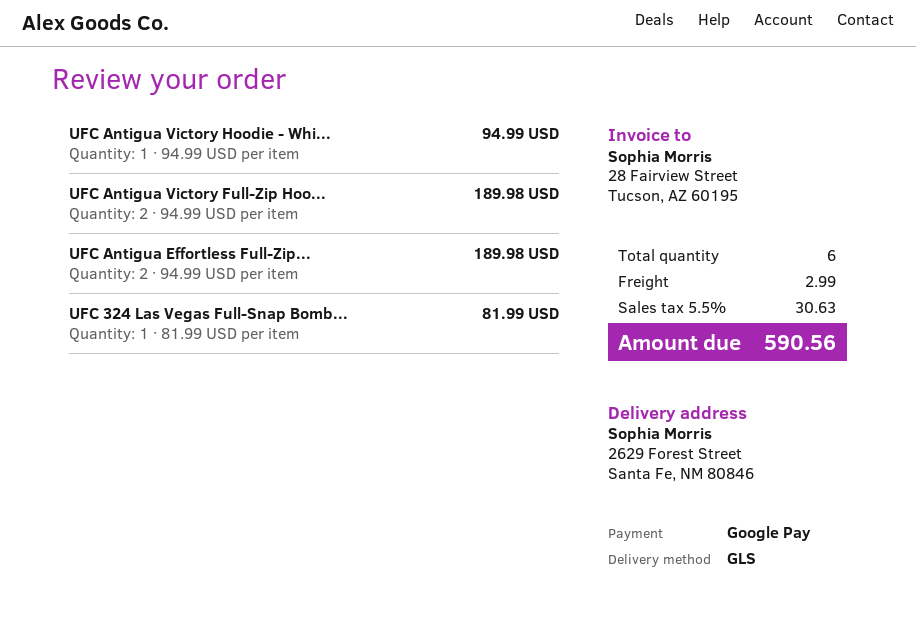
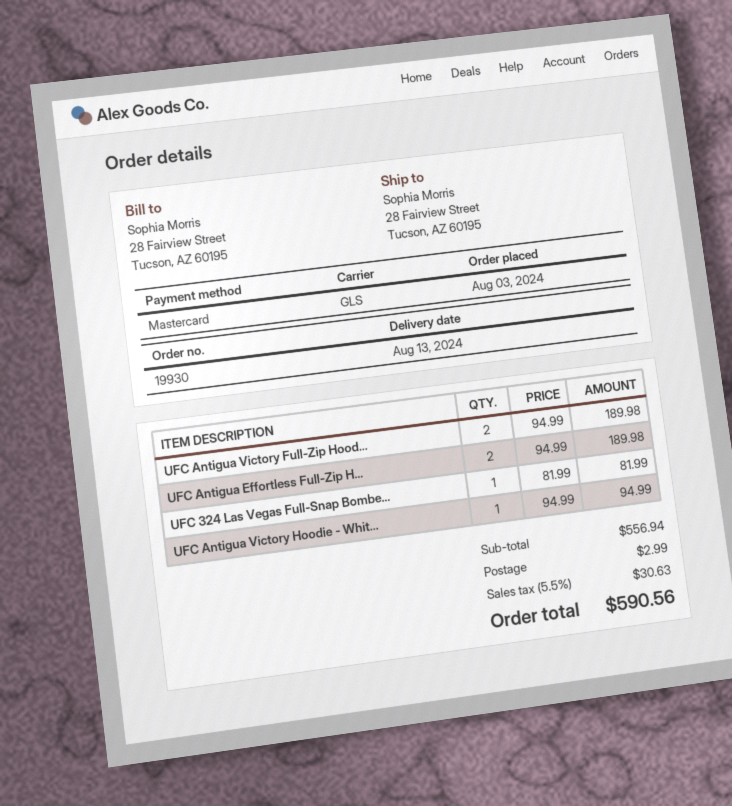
payment method: Google Pay -> Mastercard
ship to: 2629 Forest Street, Santa Fe, NM 80846 -> 28 Fairview Street, Tucson, AZ 60195

